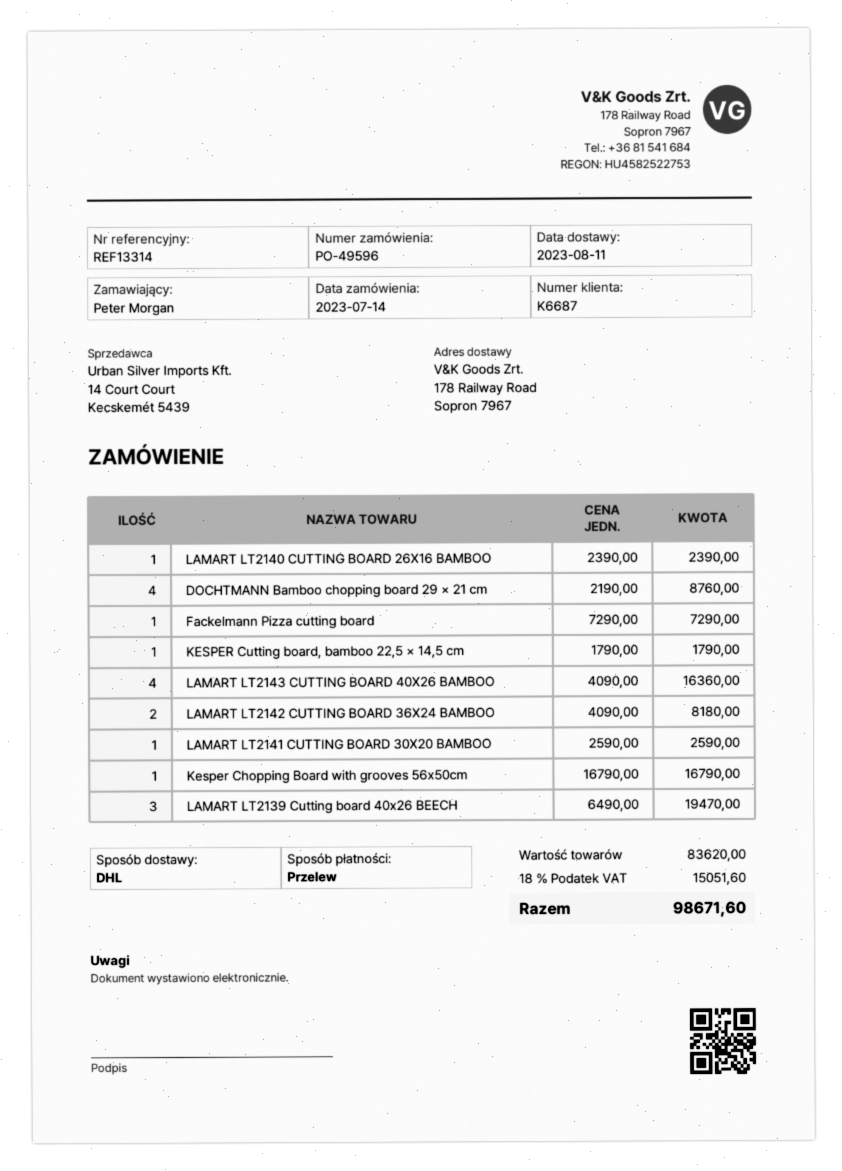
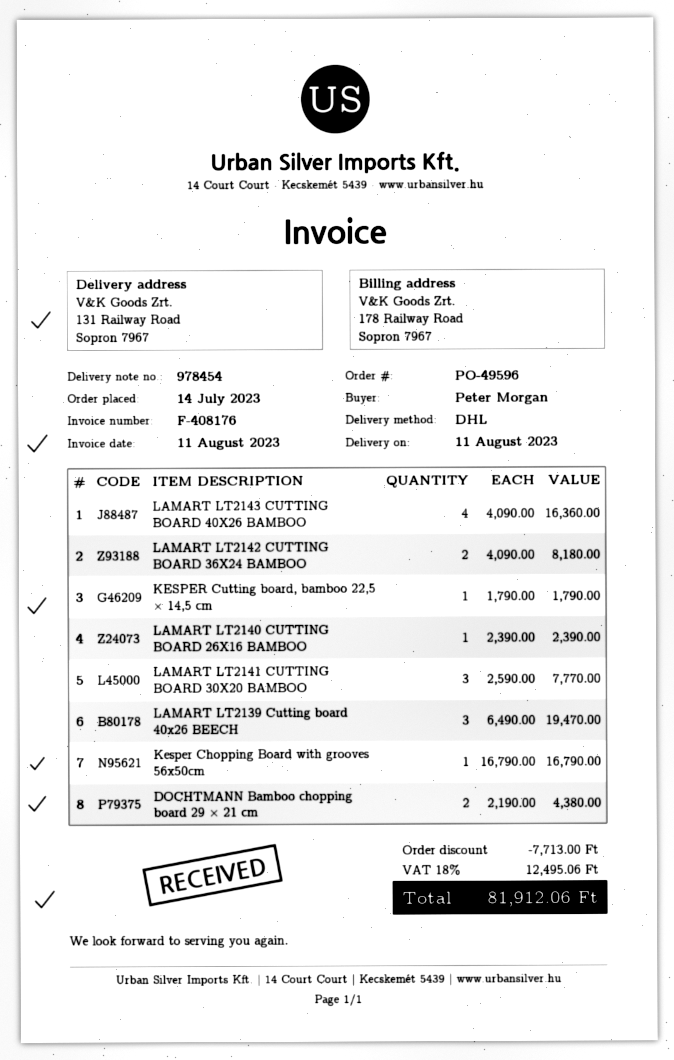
ship to: 178 Railway Road, Sopron 7967 -> 131 Railway Road, Sopron 7967
DOCHTMANN Bamboo chopping board 29 × 21 cm: 4 x 2190.00 = 8760.00 -> 2 x 2190.00 = 4380.00
Fackelmann Pizza cutting board: 1 x 7290.00 = 7290.00 -> none
LAMART LT2141 CUTTING BOARD 30X20 BAMBOO: 1 x 2590.00 = 2590.00 -> 3 x 2590.00 = 7770.00
discount: none -> 7713.00
tax: 18% = 15051.60 -> 18% = 12495.06
total: 98671.60 -> 81912.06

